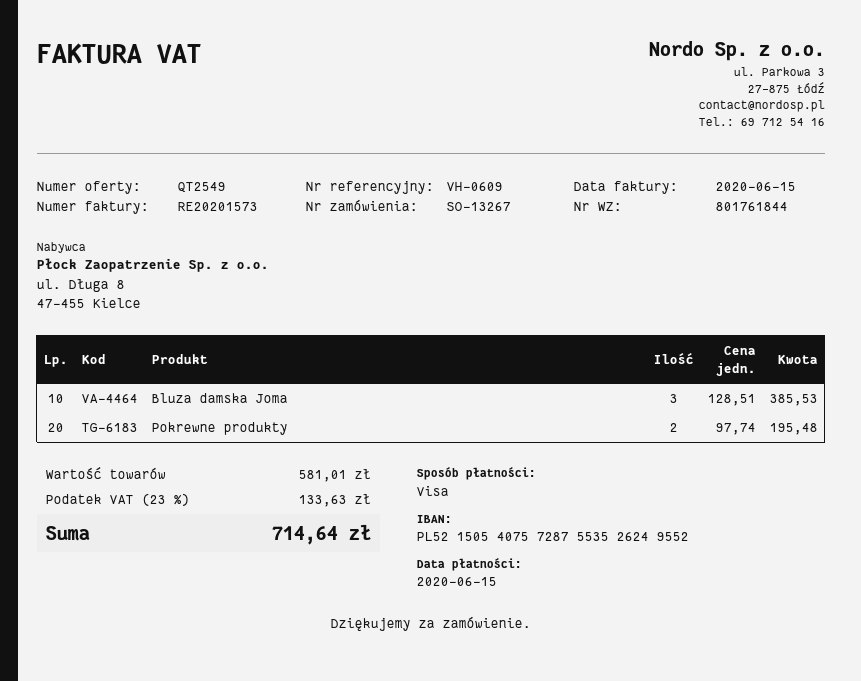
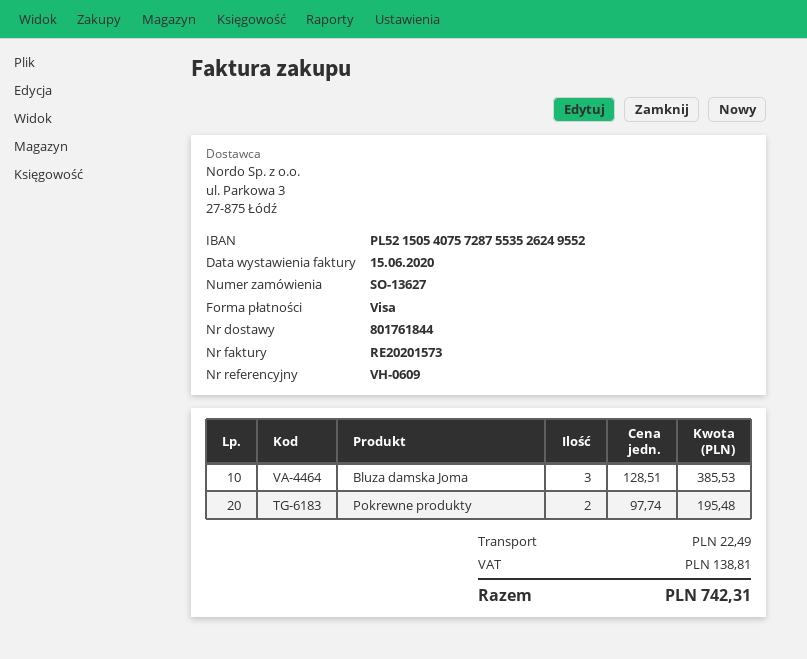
order number: SO-13267 -> SO-13627
shipping: none -> 22.49
tax: 133.63 -> 138.81
total: 714.64 -> 742.31

